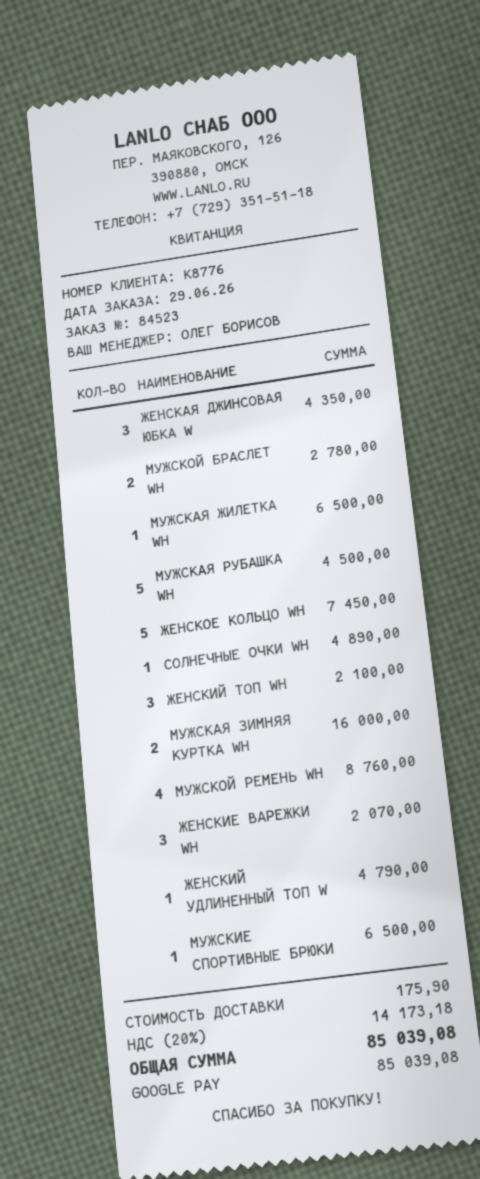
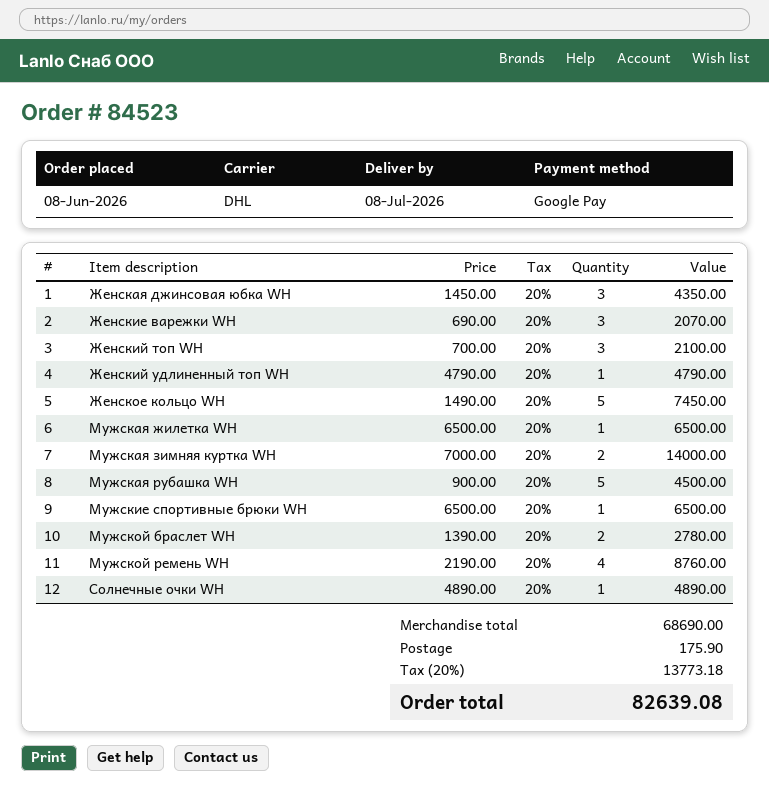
order date: 2026-06-29 -> 2026-06-08
МУЖСКАЯ ЗИМНЯЯ КУРТКА WH: 2 for 16000.00 -> 2 for 14000.00
tax: 20% = 14173.18 -> 20% = 13773.18
total: 85039.08 -> 82639.08

